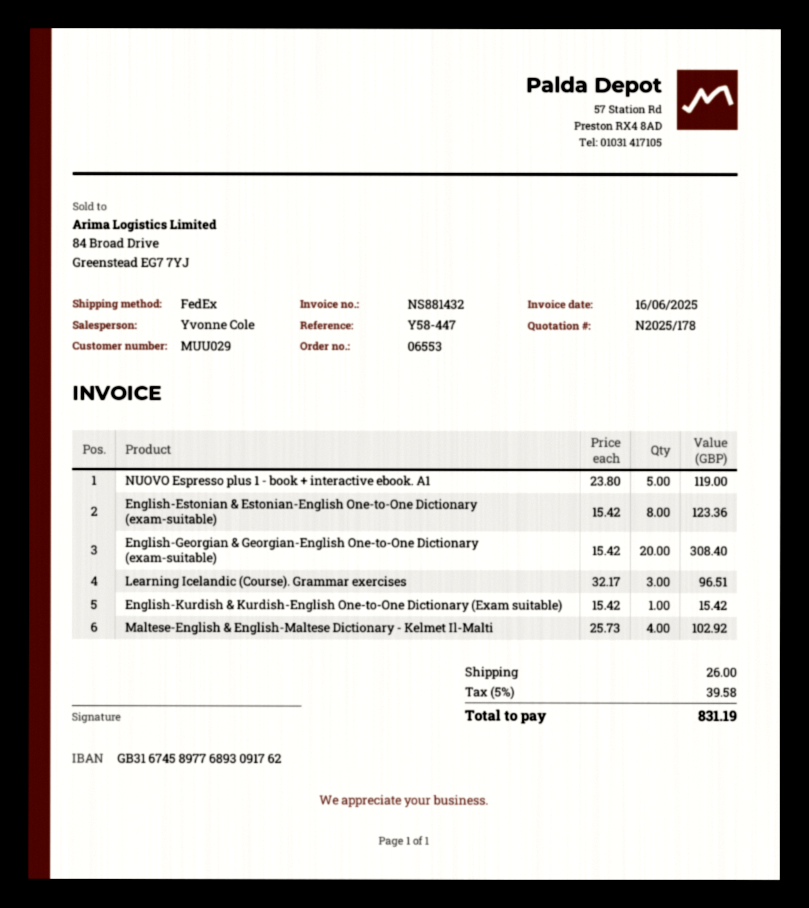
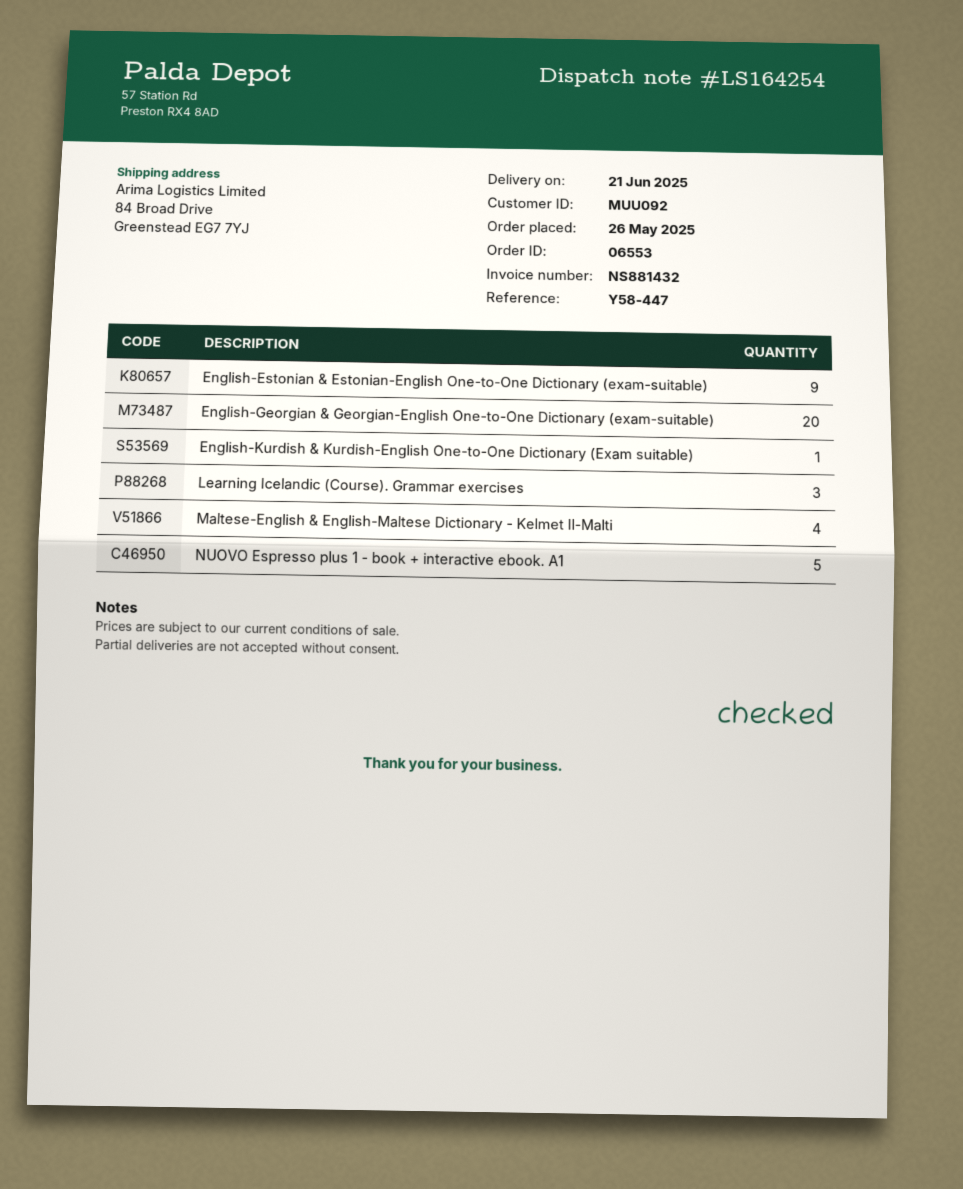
customer number: MUU029 -> MUU092
English-Estonian & Estonian-English One-to-One Dictionary (exam-suitable): 8 -> 9

